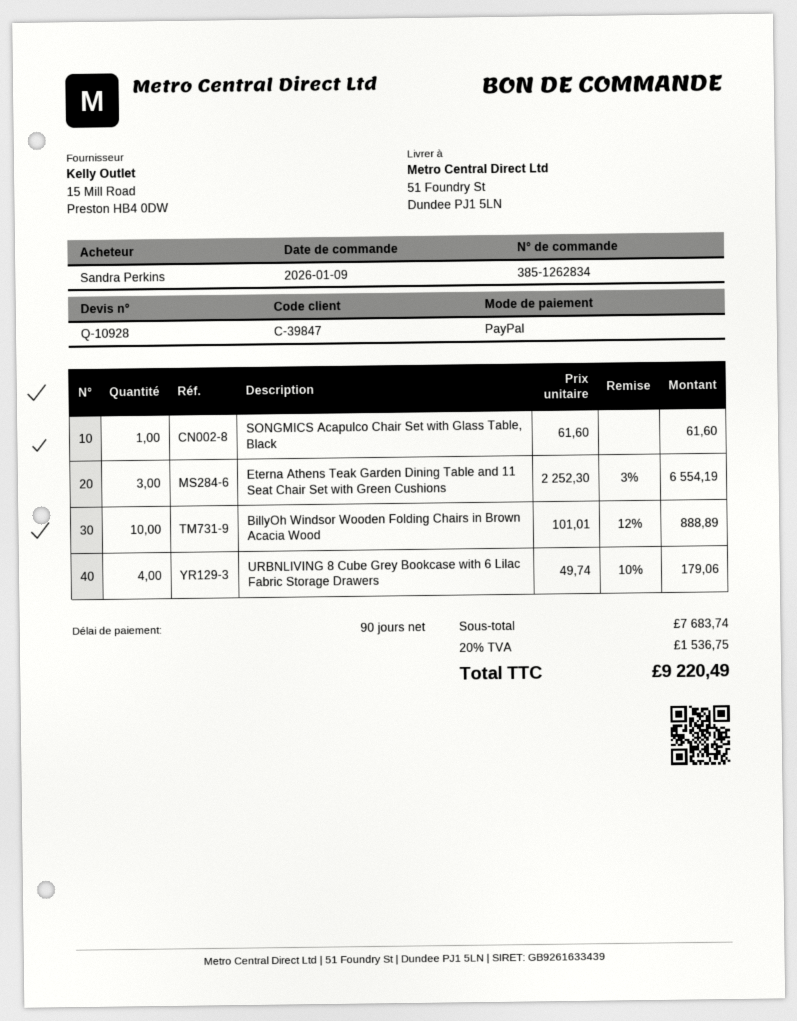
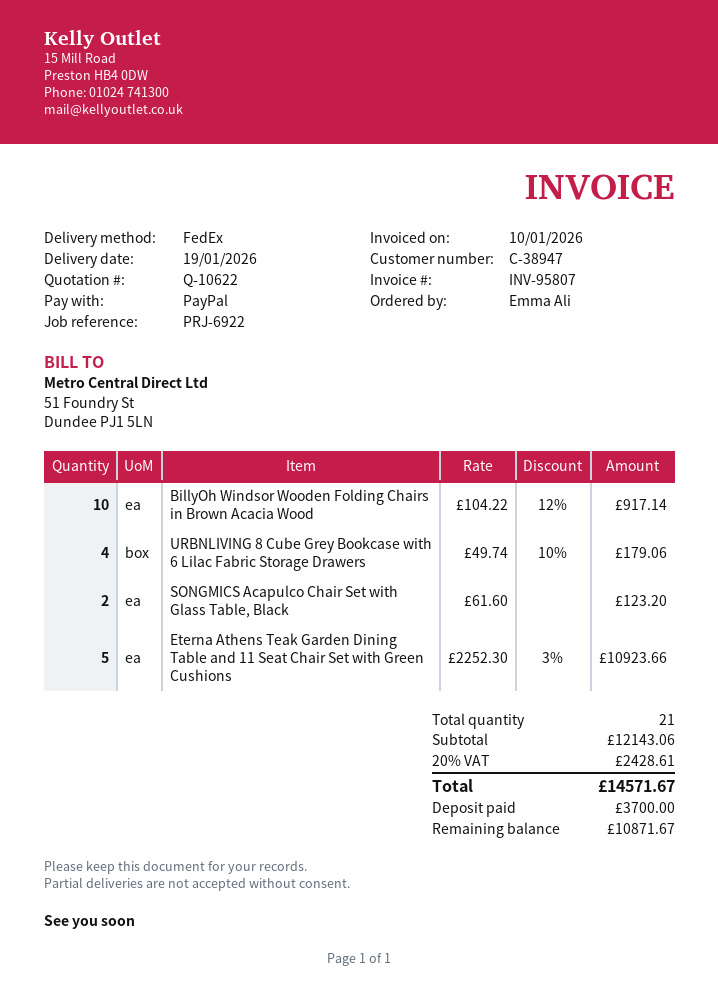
quote number: Q-10928 -> Q-10622
customer number: C-39847 -> C-38947
ordered by: Sandra Perkins -> Emma Ali
SONGMICS Acapulco Chair Set with Glass Table, Black: 1 x 61.60 = 61.60 -> 2 x 61.60 = 123.20
Eterna Athens Teak Garden Dining Table and 11 Seat Chair Set with Green Cushions: 3 x 2252.30 - 3% = 6554.19 -> 5 x 2252.30 - 3% = 10923.66
BillyOh Windsor Wooden Folding Chairs in Brown Acacia Wood: 10 x 101.01 - 12% = 888.89 -> 10 x 104.22 - 12% = 917.14
subtotal: 7683.74 -> 12143.06
tax: 20% = 1536.75 -> 20% = 2428.61
total: 9220.49 -> 14571.67

